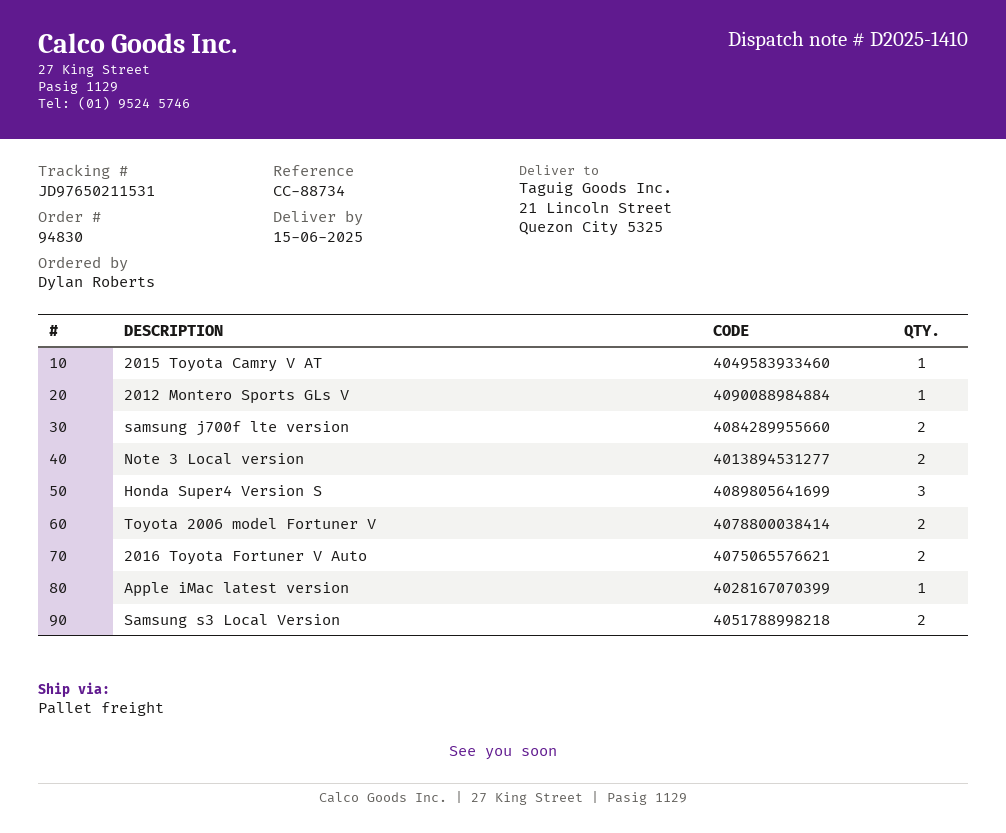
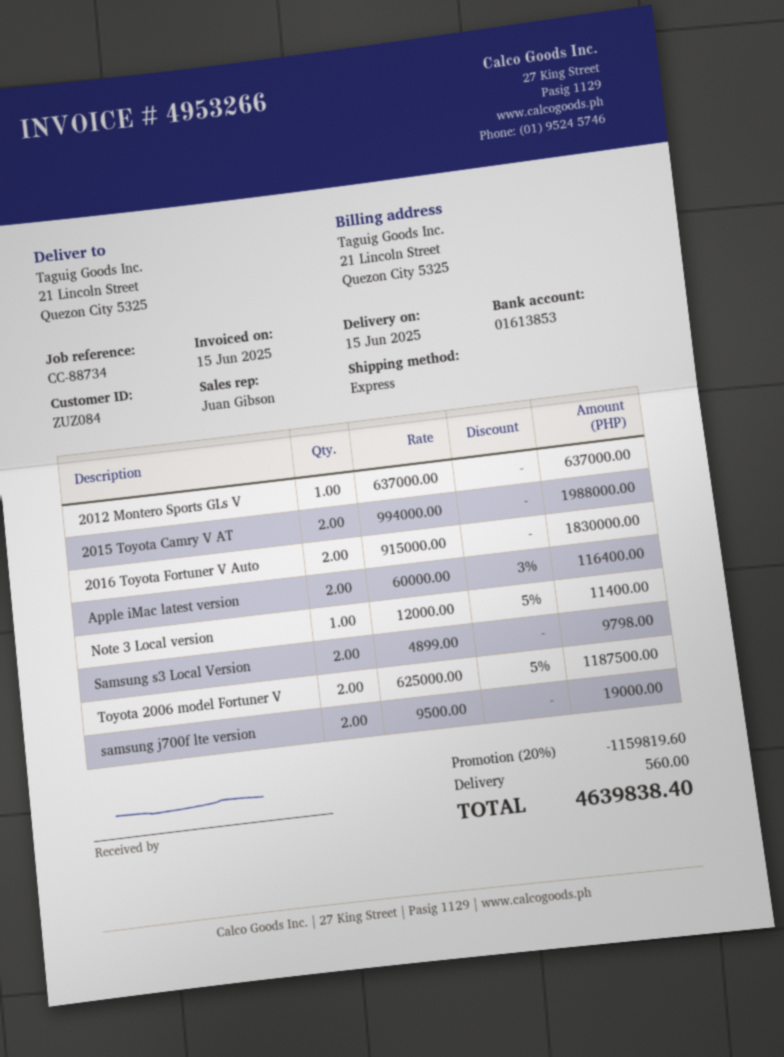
shipping method: pallet freight -> express
2015 Toyota Camry V AT: 1 -> 2
Note 3 Local version: 2 -> 1
Honda Super4 Version S: 3 -> none
Apple iMac latest version: 1 -> 2

